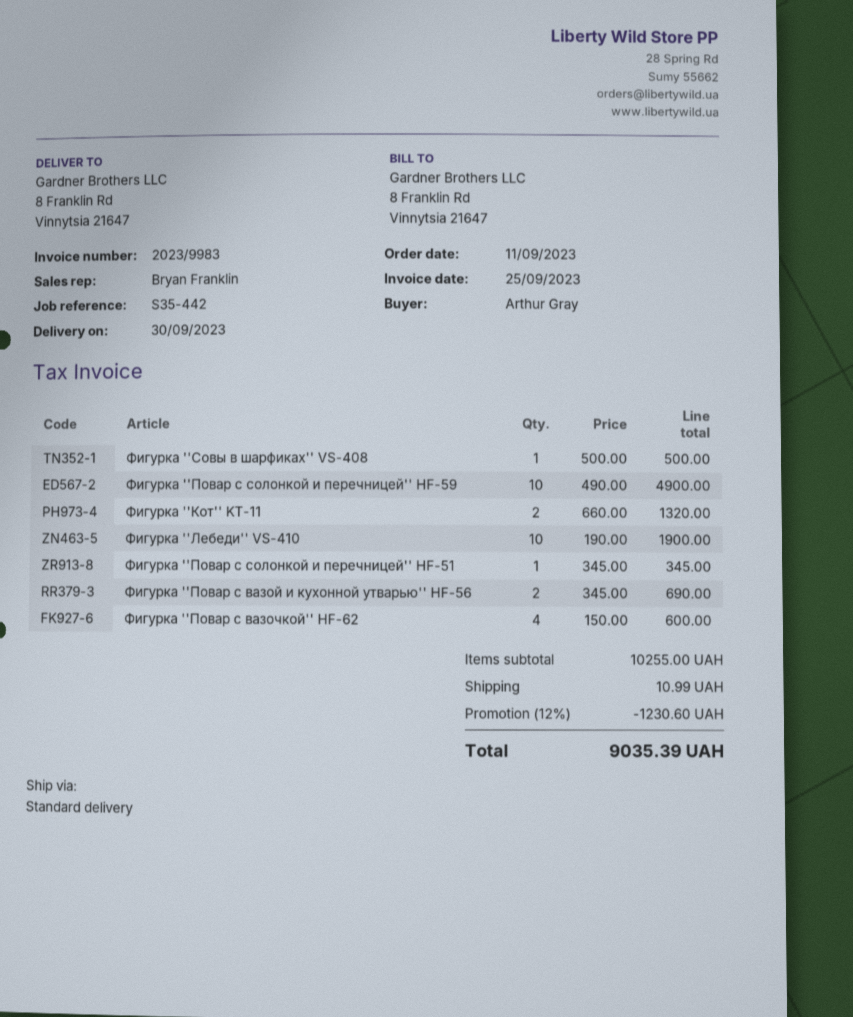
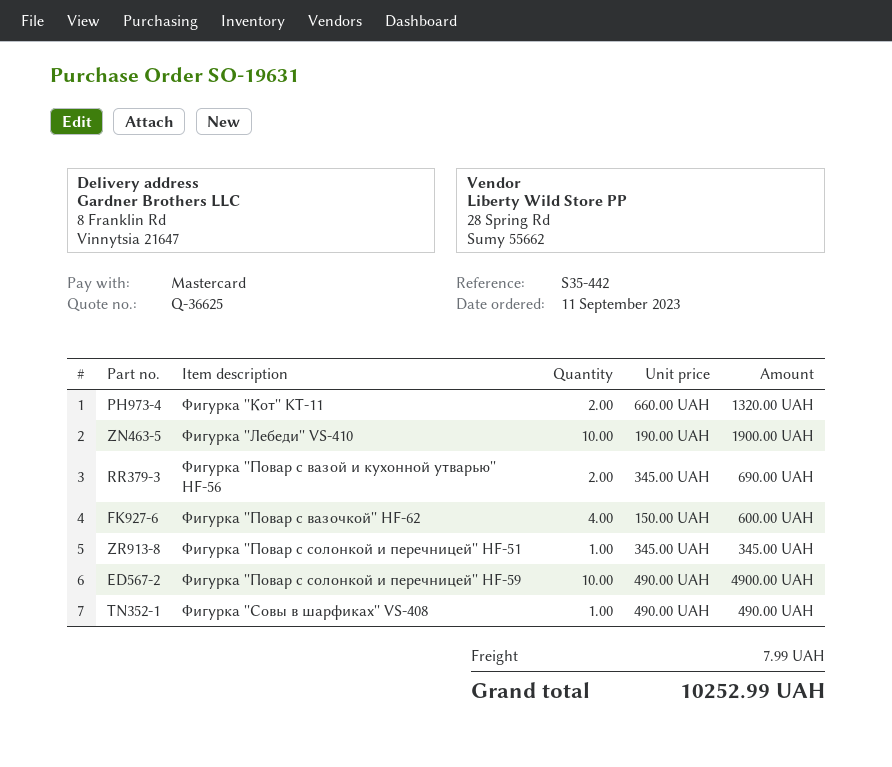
Фигурка ''Совы в шарфиках'' VS-408: 1 x 500.00 = 500.00 -> 1 x 490.00 = 490.00
discount: 12% = 1230.60 -> none
shipping: 10.99 -> 7.99
total: 9035.39 -> 10252.99

